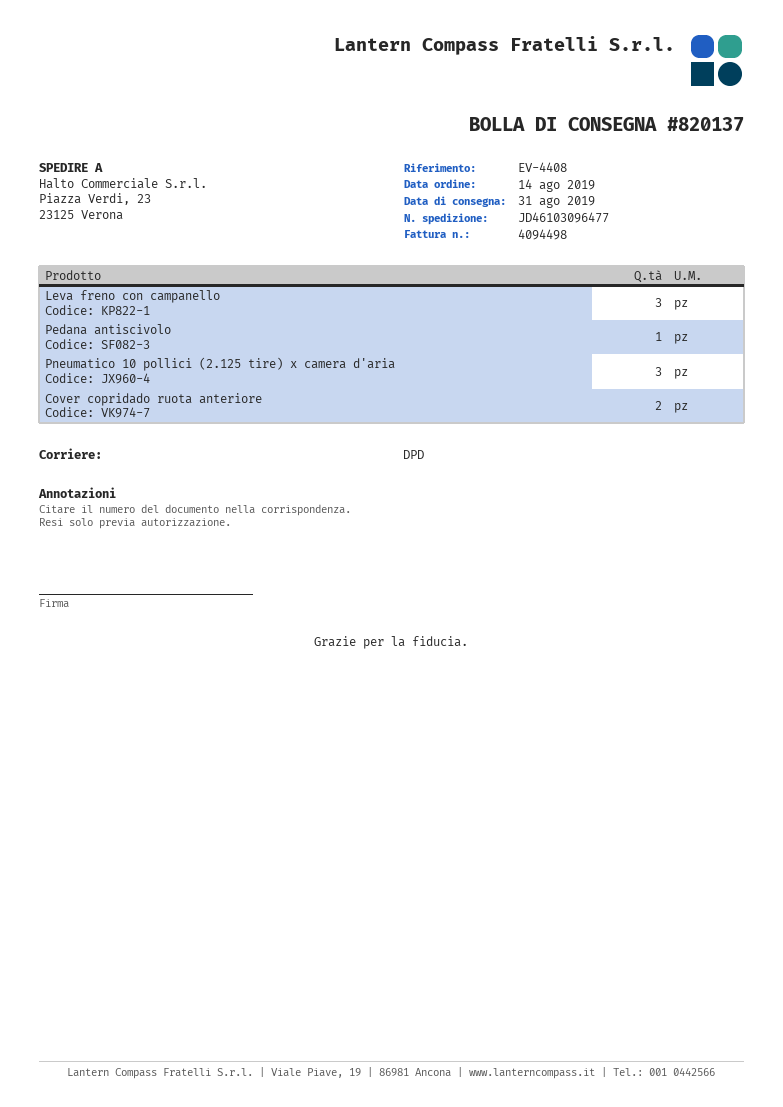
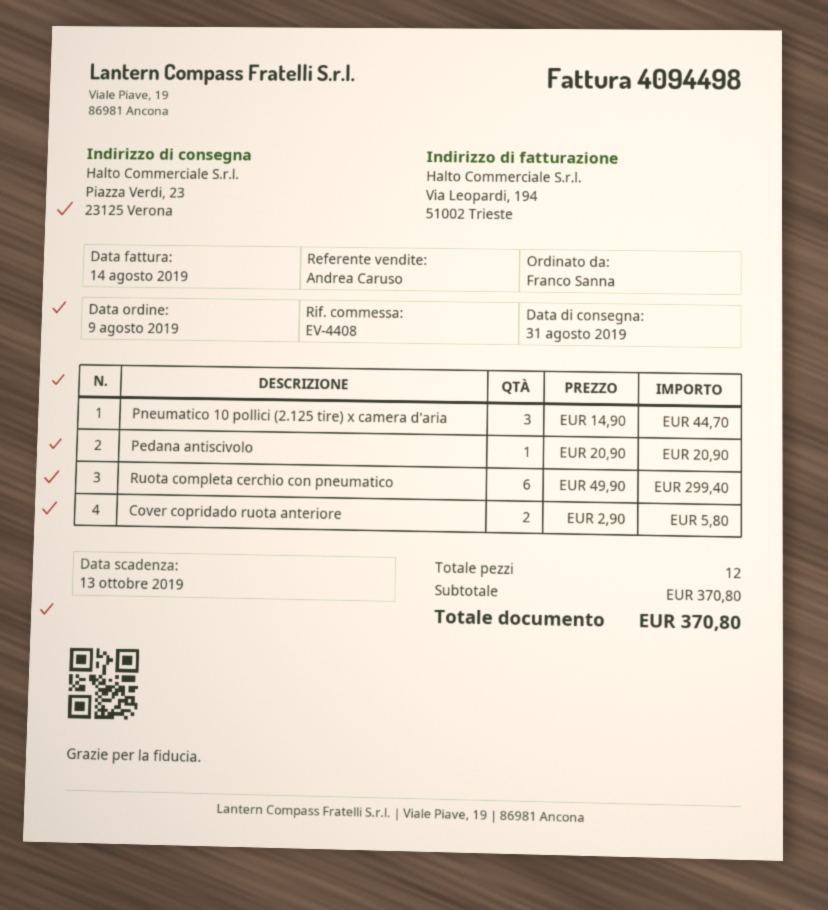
order date: 2019-08-14 -> 2019-08-09
Leva freno con campanello: 3 -> none
Ruota completa cerchio con pneumatico: none -> 6

